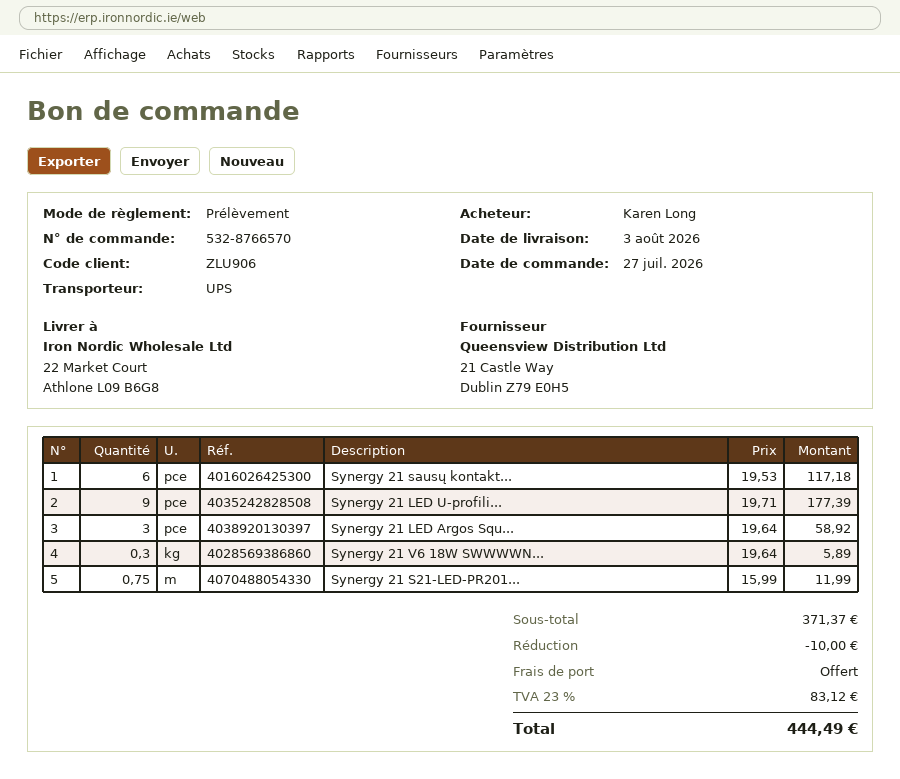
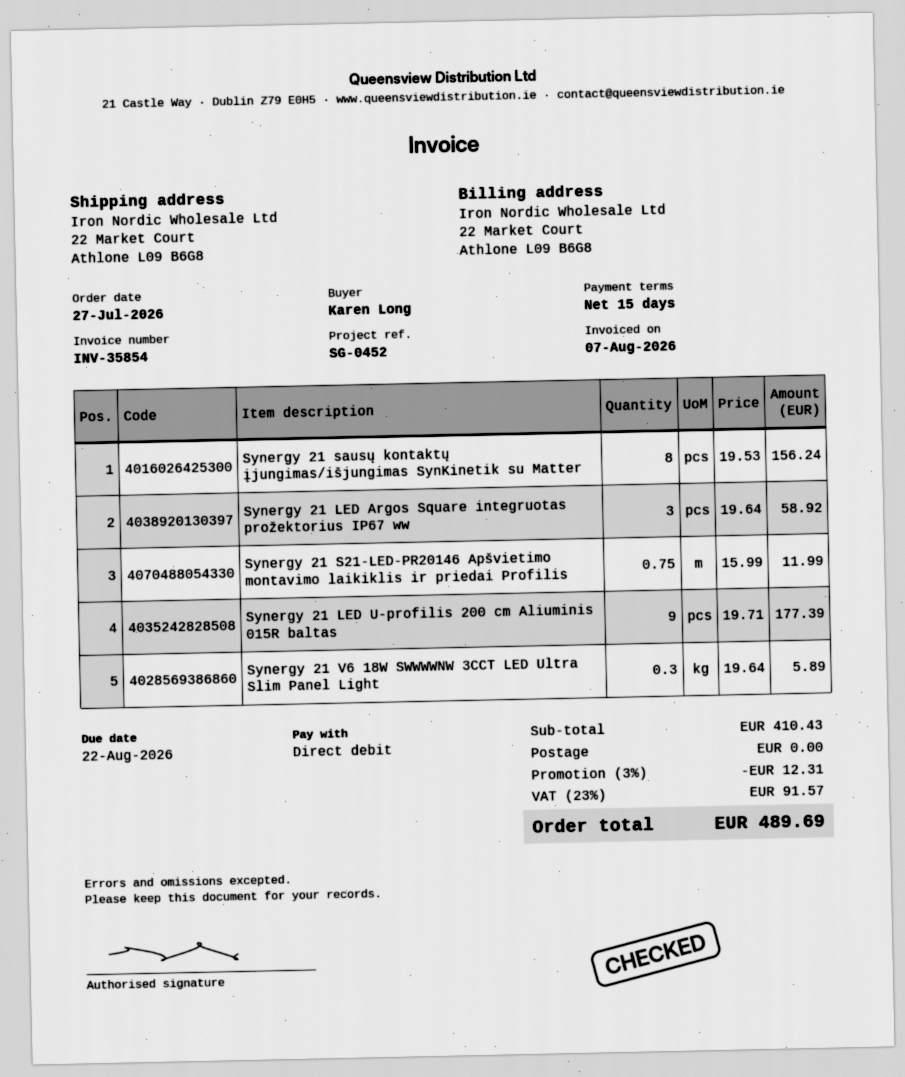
Synergy 21 sausų kontakt...: 6 x 19.53 = 117.18 -> 8 x 19.53 = 156.24
subtotal: 371.37 -> 410.43
discount: 10.00 -> 12.31
tax: 23% = 83.12 -> 23% = 91.57
total: 444.49 -> 489.69

